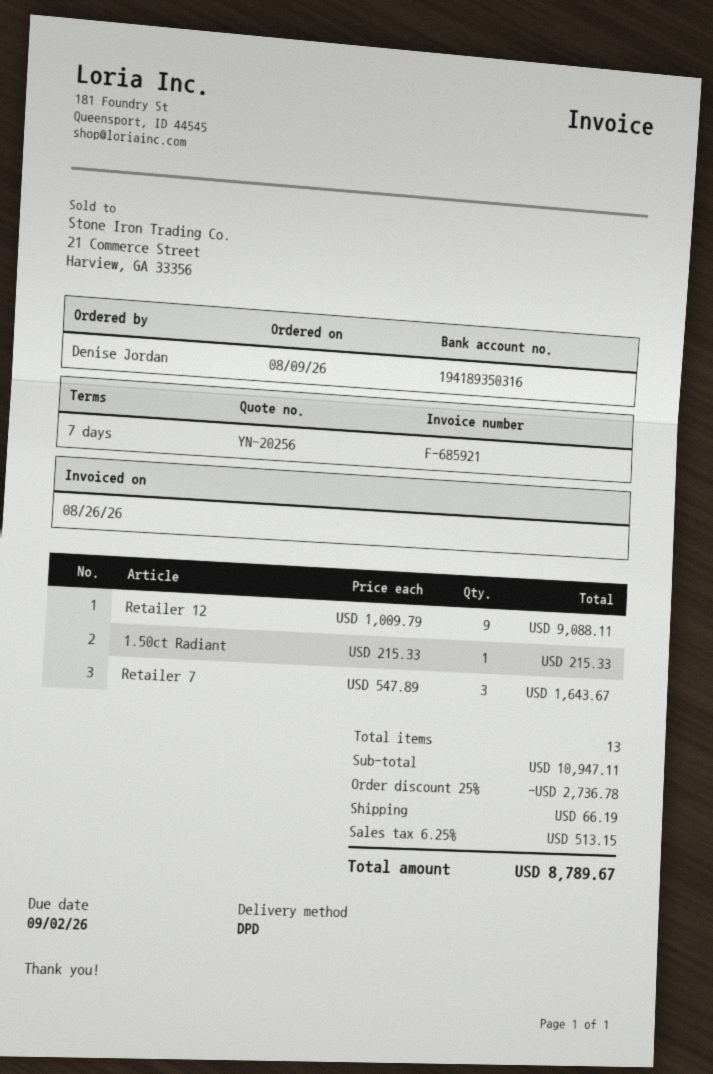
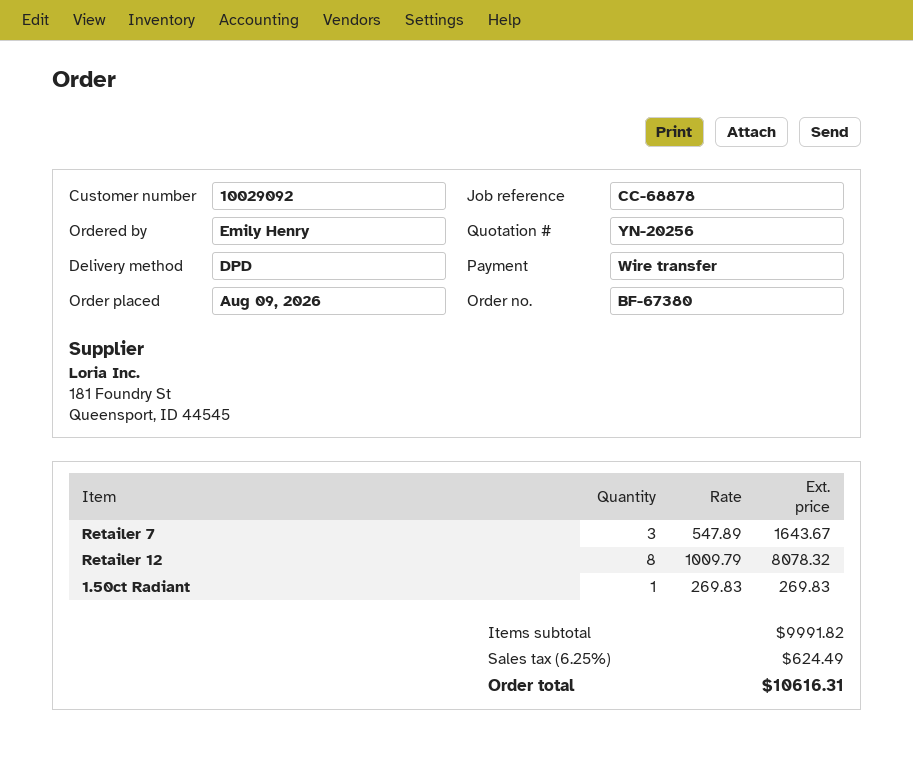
ordered by: Denise Jordan -> Emily Henry
Retailer 12: 9 x 1009.79 = 9088.11 -> 8 x 1009.79 = 8078.32
1.50ct Radiant: 1 x 215.33 = 215.33 -> 1 x 269.83 = 269.83
subtotal: 10947.11 -> 9991.82
discount: 25% = 2736.78 -> none
shipping: 66.19 -> none
tax: 6.25% = 513.15 -> 6.25% = 624.49
total: 8789.67 -> 10616.31

